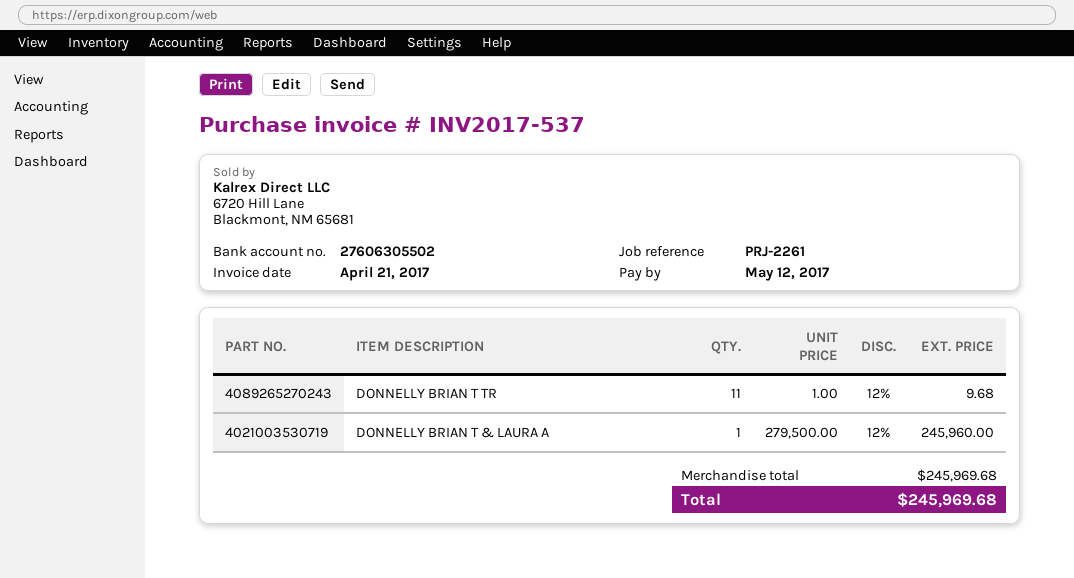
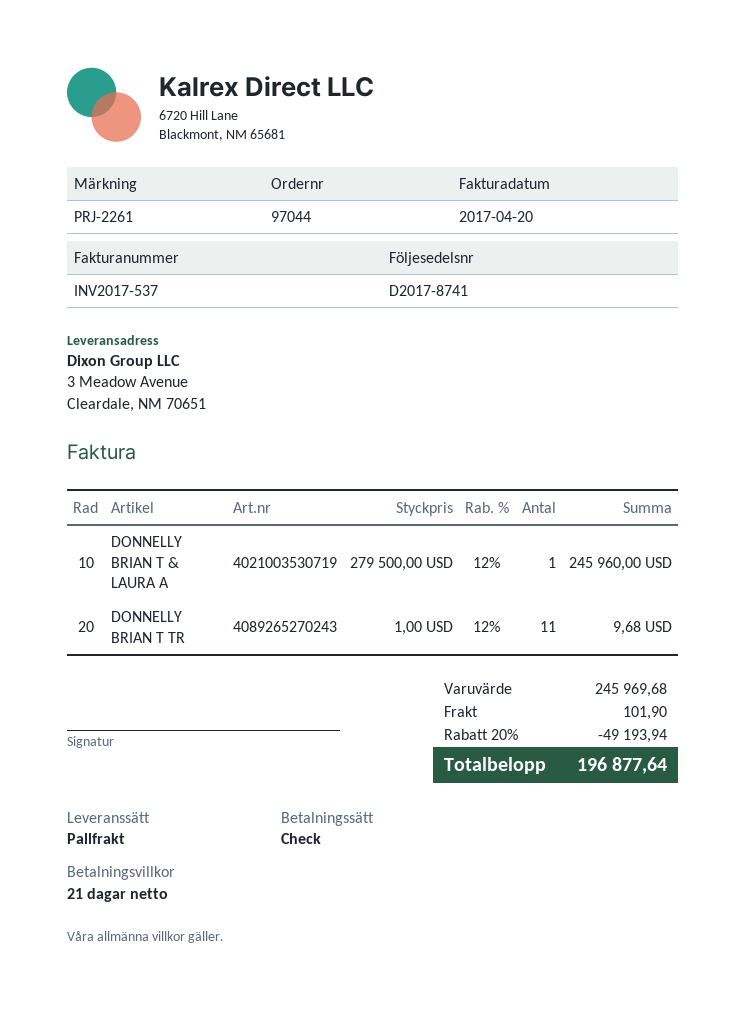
invoice date: 2017-04-21 -> 2017-04-20
discount: none -> 20% = 49193.94
shipping: none -> 101.90
total: 245969.68 -> 196877.64

